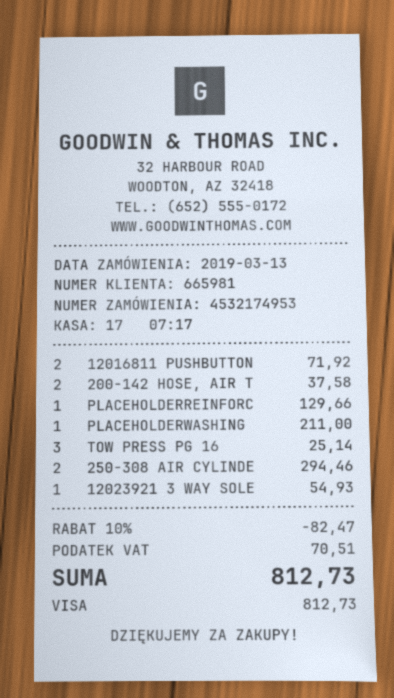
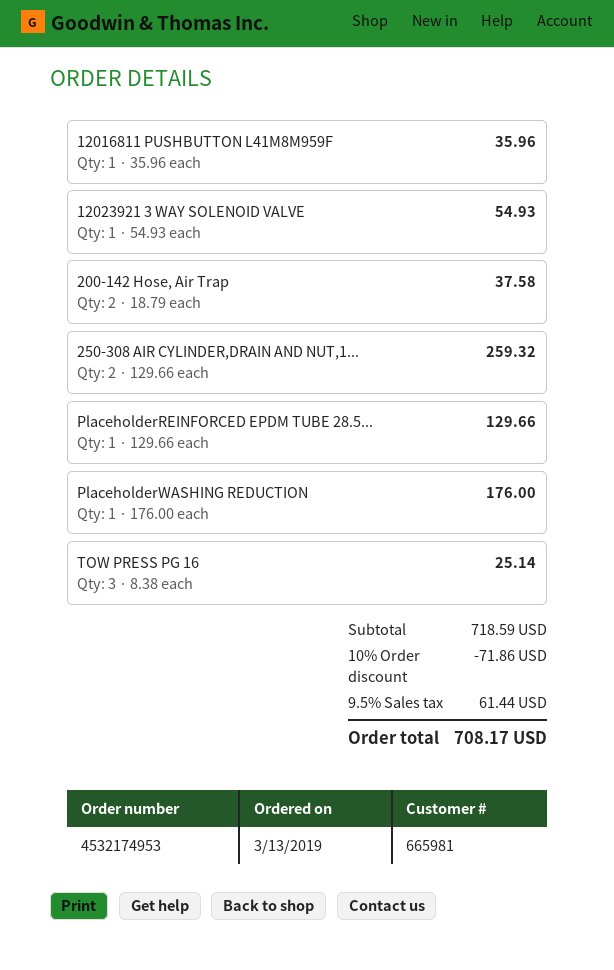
12016811 PUSHBUTTON: 2 for 71.92 -> 1 for 35.96
PLACEHOLDERWASHING: 1 for 211.00 -> 1 for 176.00
250-308 AIR CYLINDE: 2 for 294.46 -> 2 for 259.32
discount: 10% = 82.47 -> 10% = 71.86
tax: 70.51 -> 61.44
total: 812.73 -> 708.17

